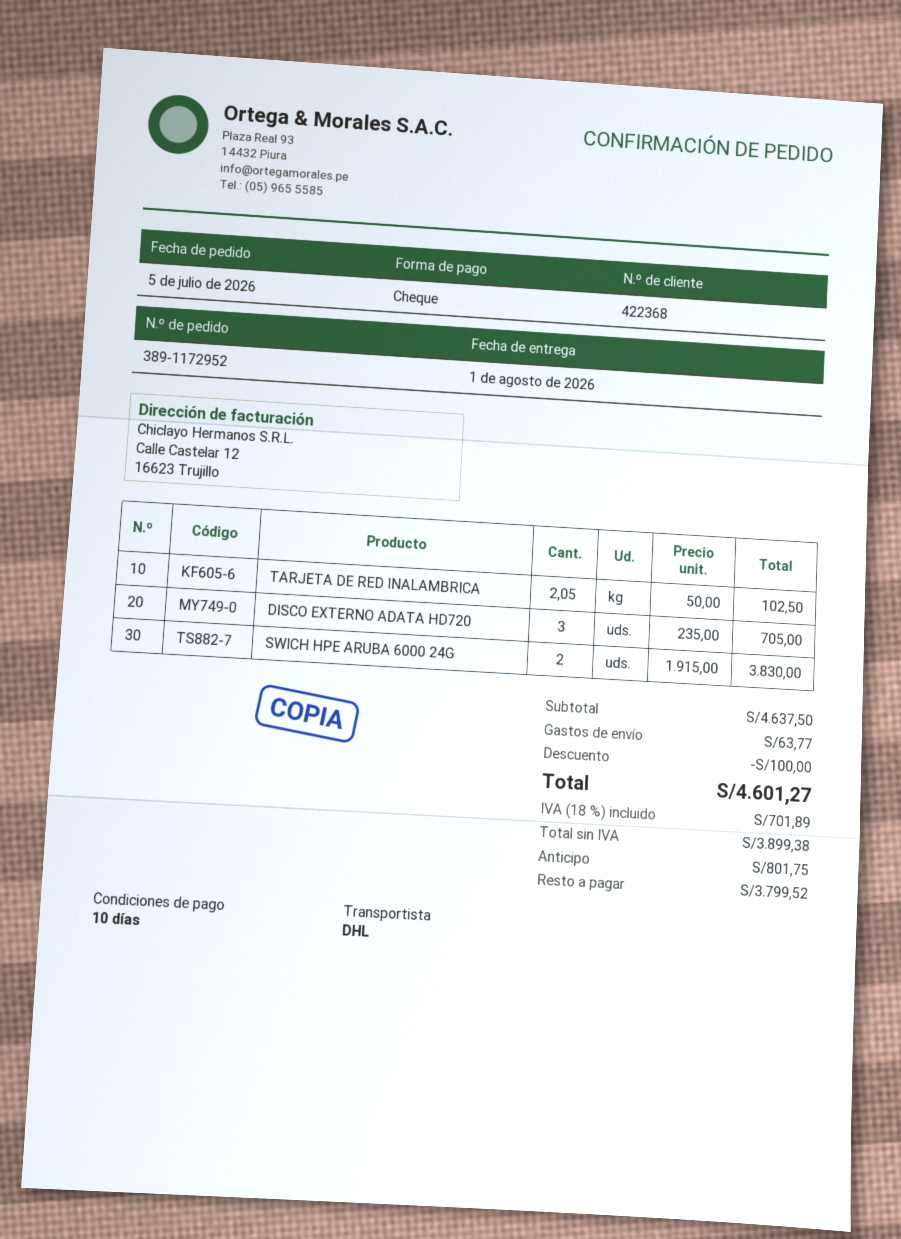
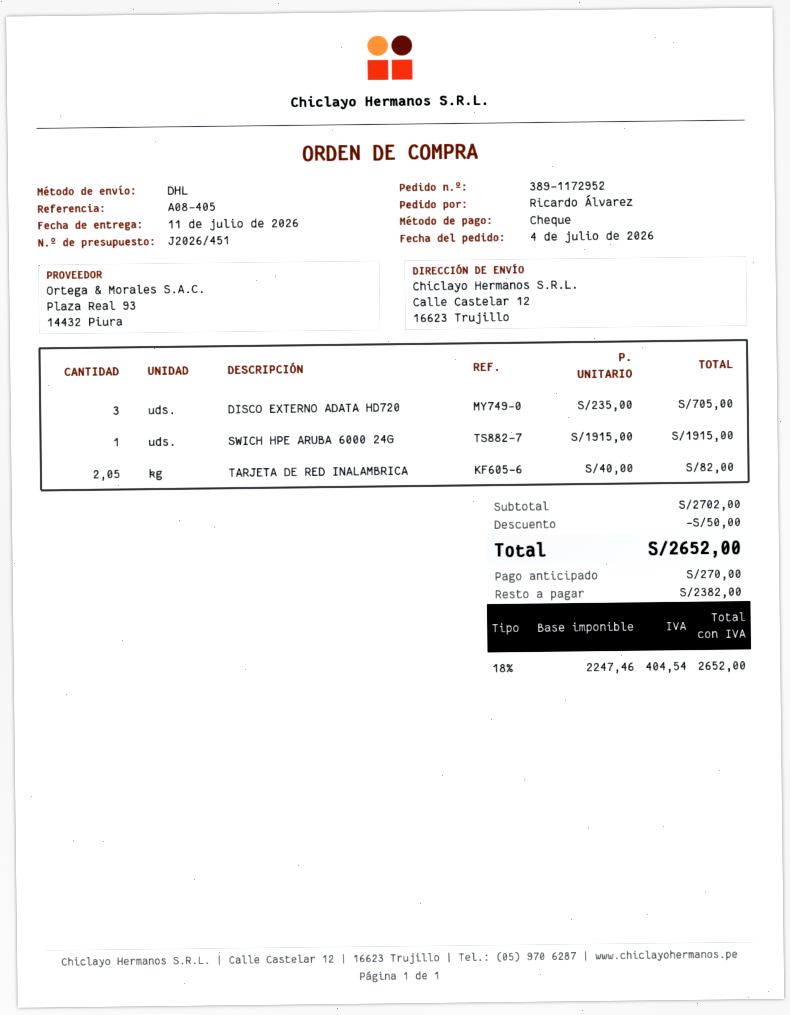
order date: 2026-07-05 -> 2026-07-04
delivery date: 2026-08-01 -> 2026-07-11
TARJETA DE RED INALAMBRICA: 2.05 x 50.00 = 102.50 -> 2.05 x 40.00 = 82.00
SWICH HPE ARUBA 6000 24G: 2 x 1915.00 = 3830.00 -> 1 x 1915.00 = 1915.00
subtotal: 4637.50 -> 2702.00
discount: 100.00 -> 50.00
shipping: 63.77 -> none
net: 3899.38 -> 2247.46
tax: 18% = 701.89 -> 18% = 404.54
total: 4601.27 -> 2652.00
deposit: 801.75 -> 270.00
balance: 3799.52 -> 2382.00

